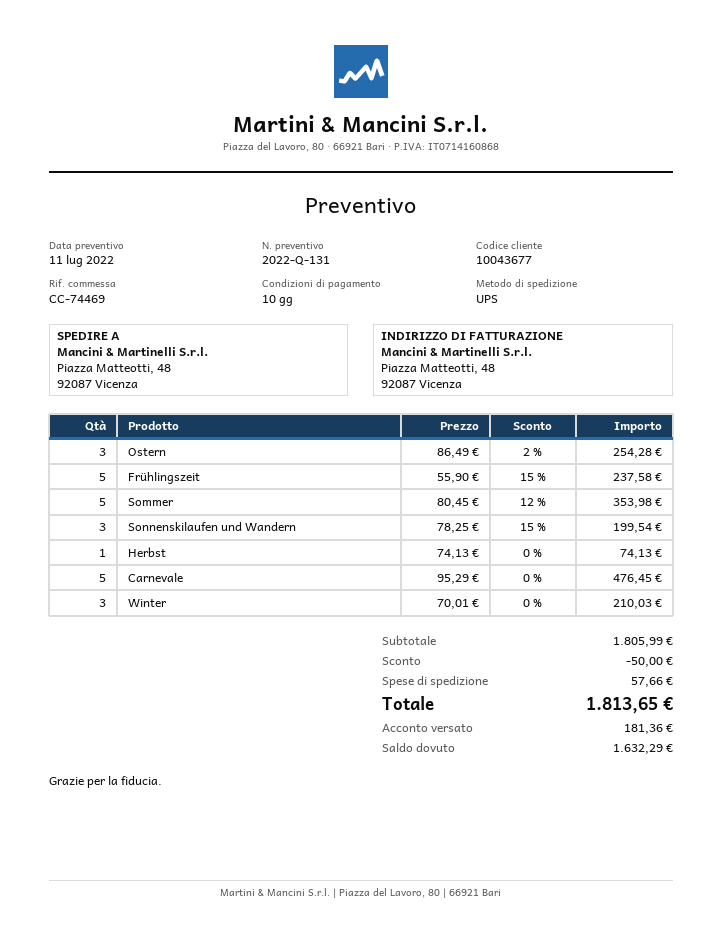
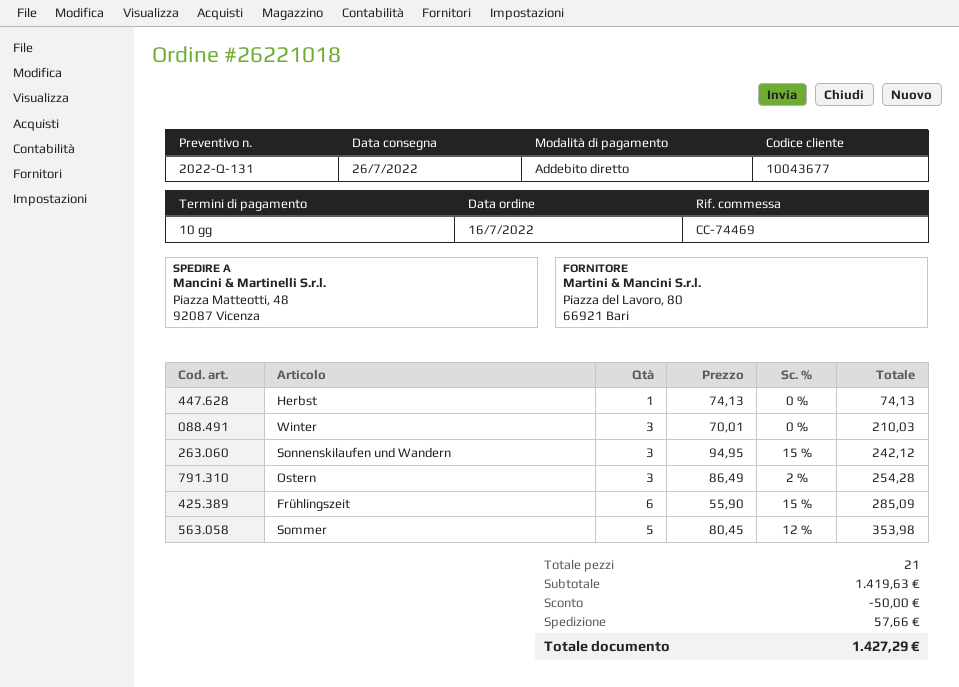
Frühlingszeit: 5 x 55.90 - 15% = 237.58 -> 6 x 55.90 - 15% = 285.09
Sonnenskilaufen und Wandern: 3 x 78.25 - 15% = 199.54 -> 3 x 94.95 - 15% = 242.12
Carnevale: 5 x 95.29 = 476.45 -> none
subtotal: 1805.99 -> 1419.63
total: 1813.65 -> 1427.29

